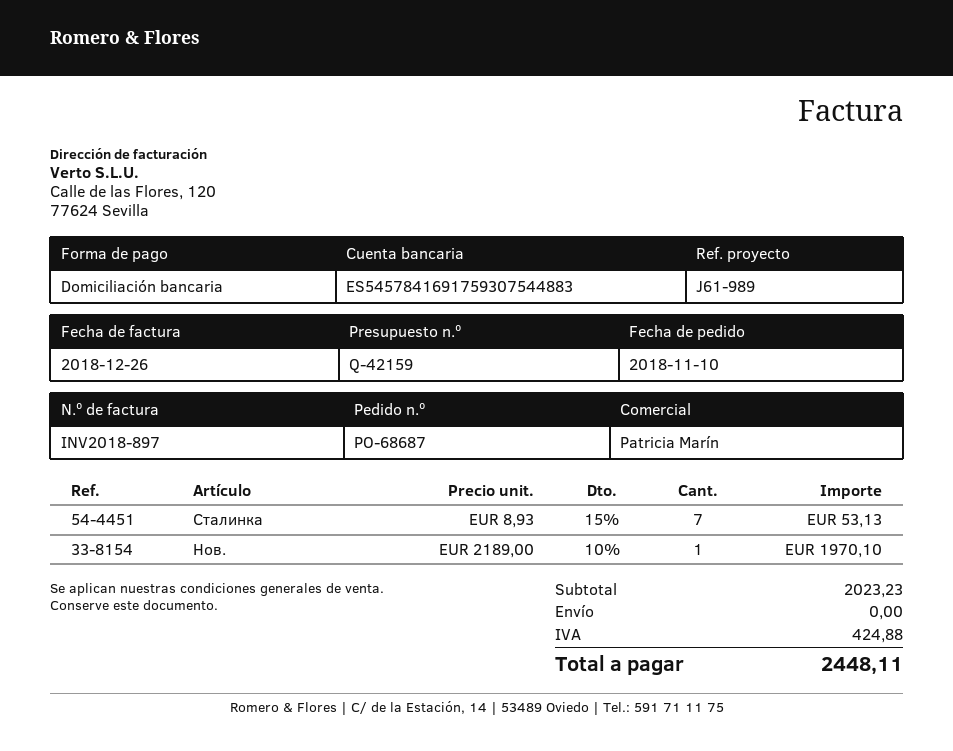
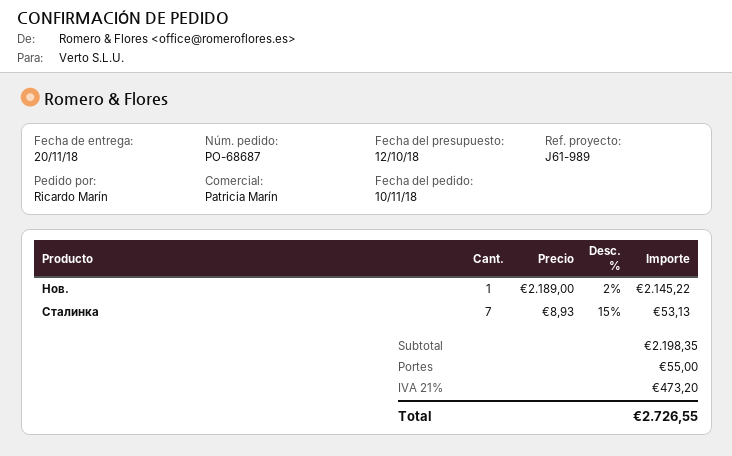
Нов.: 1 x 2189.00 - 10% = 1970.10 -> 1 x 2189.00 - 2% = 2145.22
subtotal: 2023.23 -> 2198.35
shipping: 0.00 -> 55.00
tax: 424.88 -> 473.20
total: 2448.11 -> 2726.55

